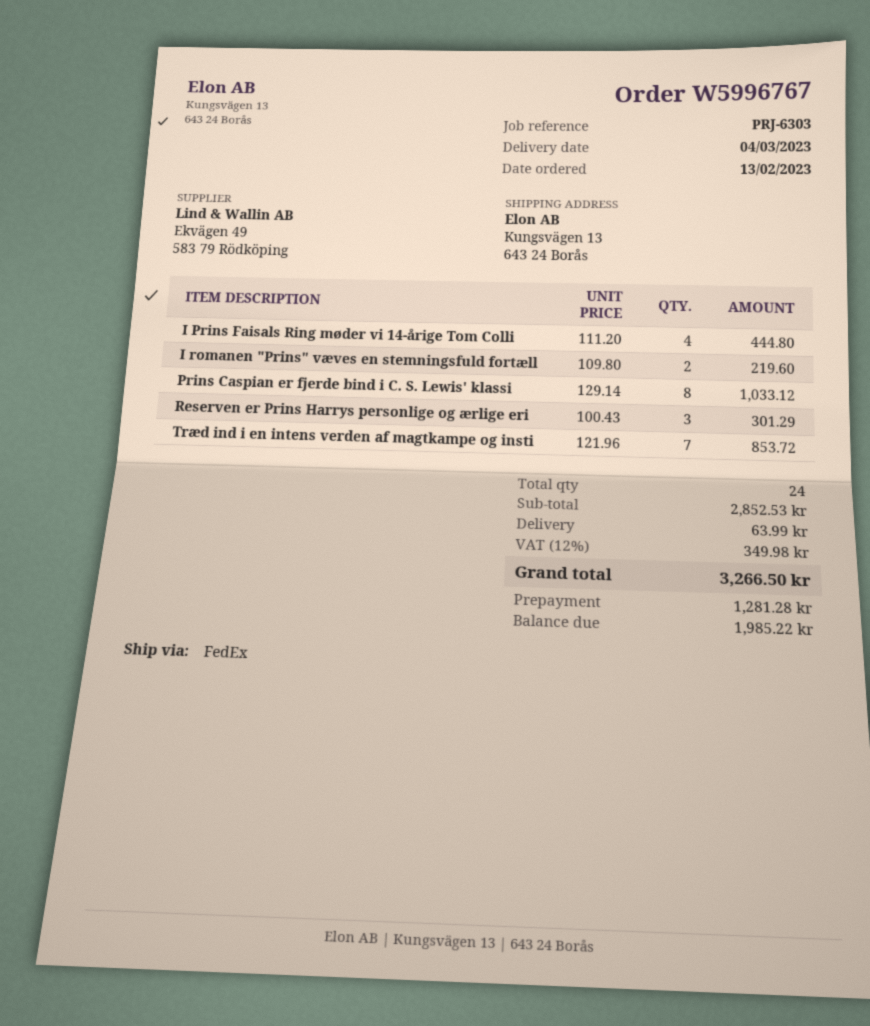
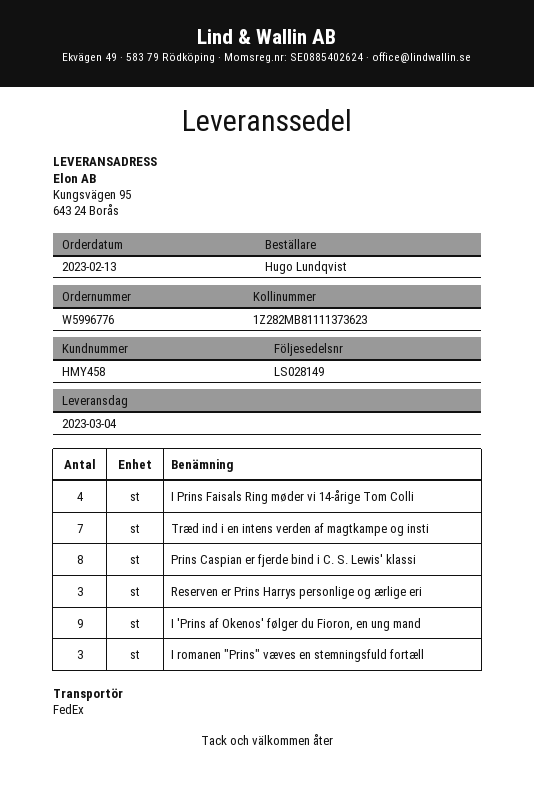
order number: W5996767 -> W5996776
ship to: Kungsvägen 13, 643 24 Borås -> Kungsvägen 95, 643 24 Borås
I romanen "Prins" væves en stemningsfuld fortæll: 2 -> 3
I 'Prins af Okenos' følger du Fioron, en ung mand: none -> 9

